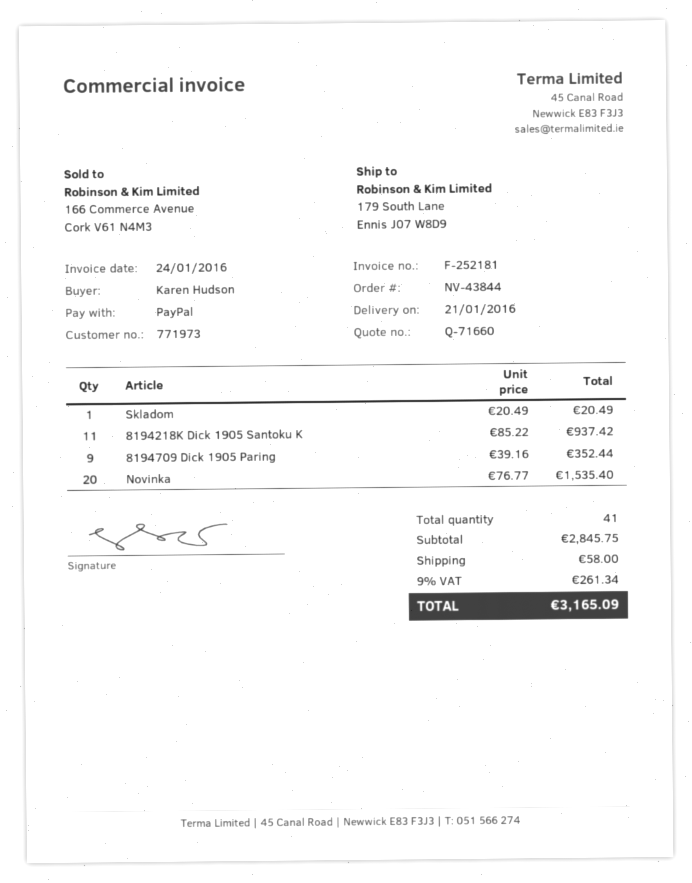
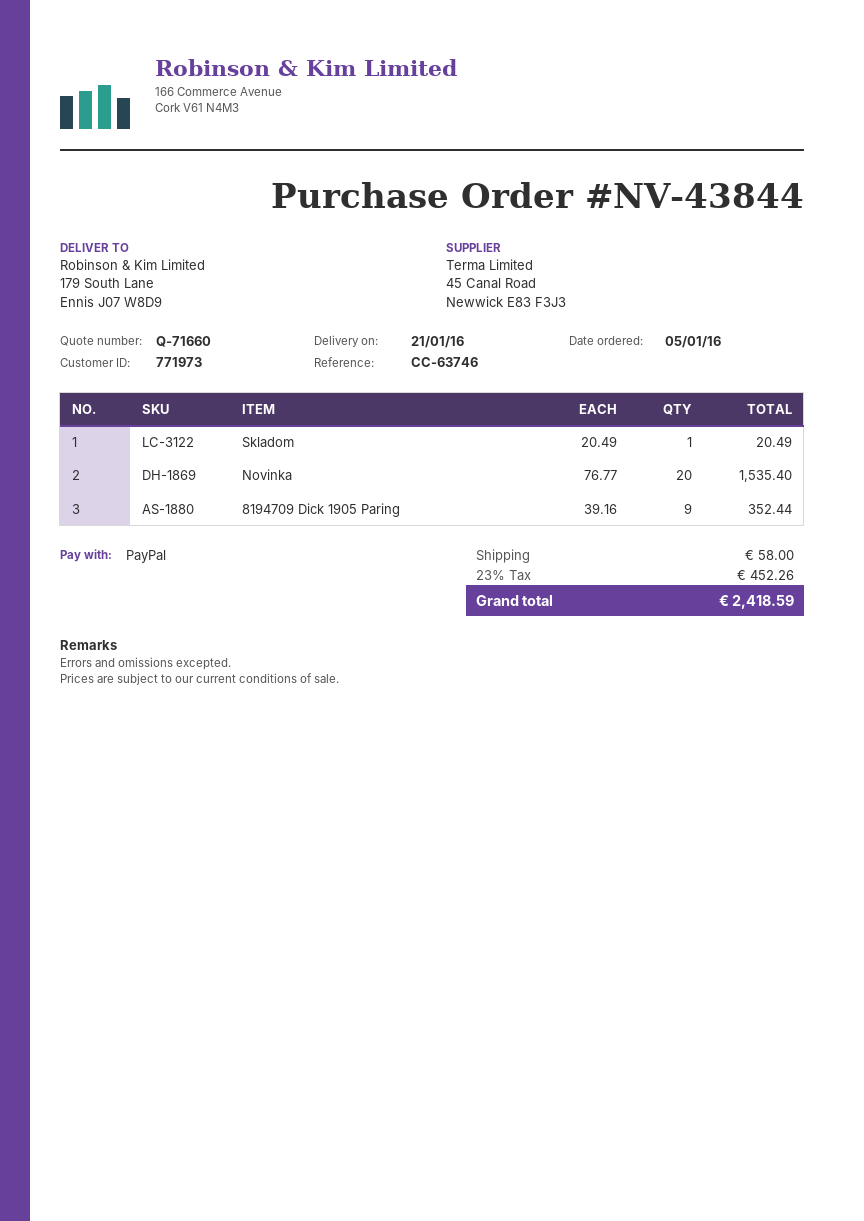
8194218K Dick 1905 Santoku K: 11 x 85.22 = 937.42 -> none
tax: 9% = 261.34 -> 23% = 452.26
total: 3165.09 -> 2418.59

